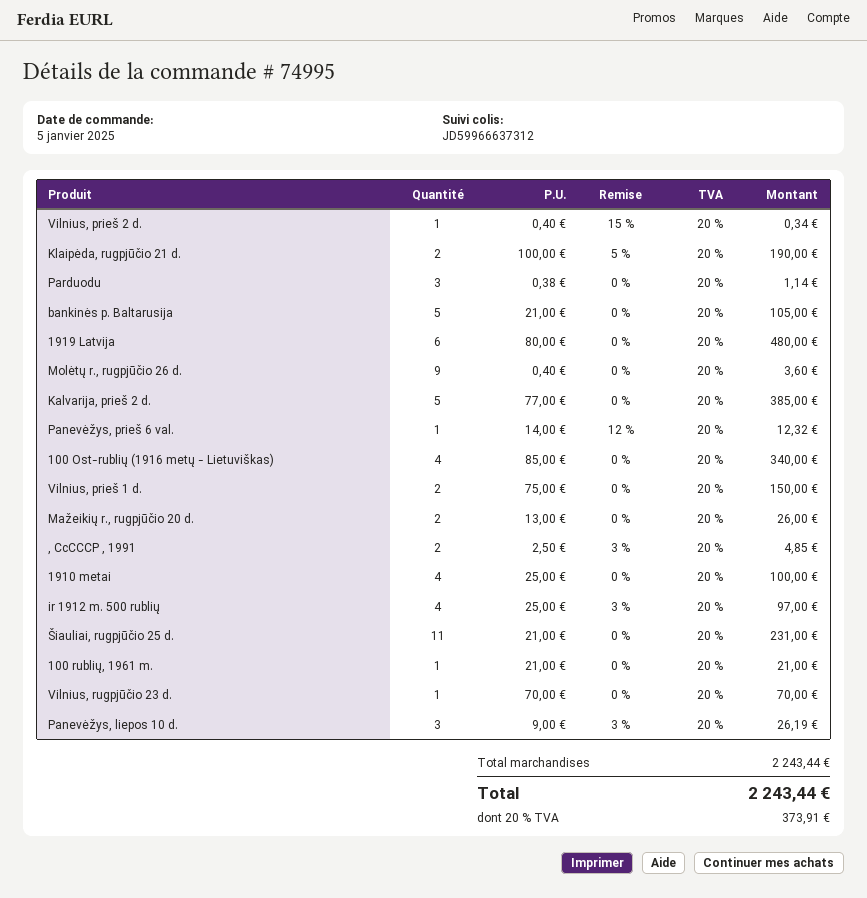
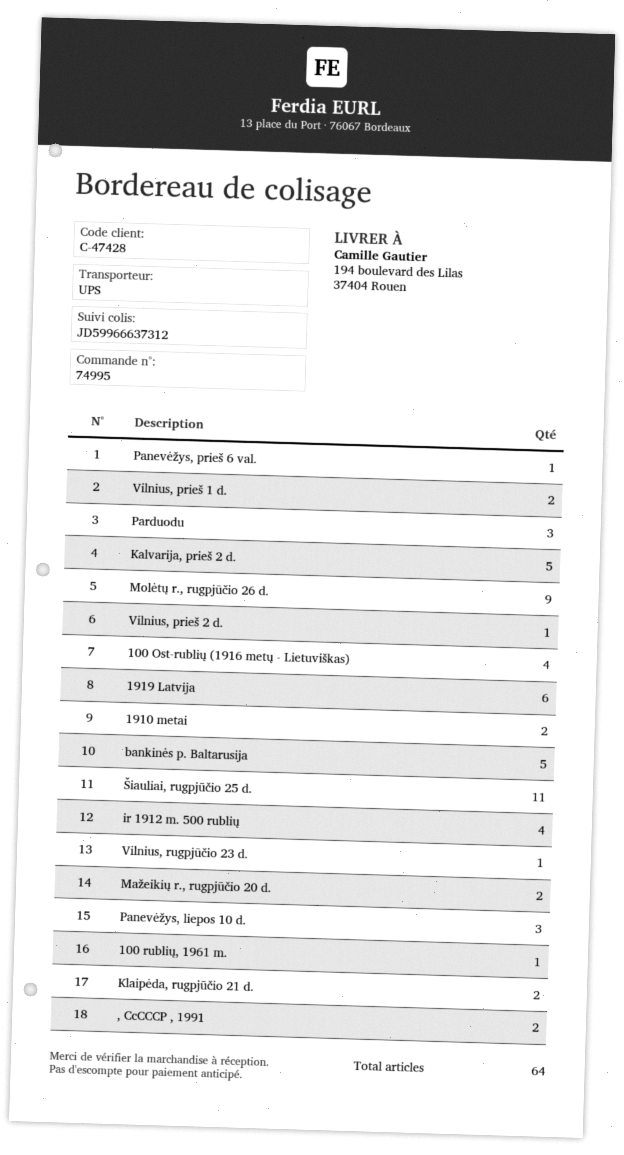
1910 metai: 4 -> 2

